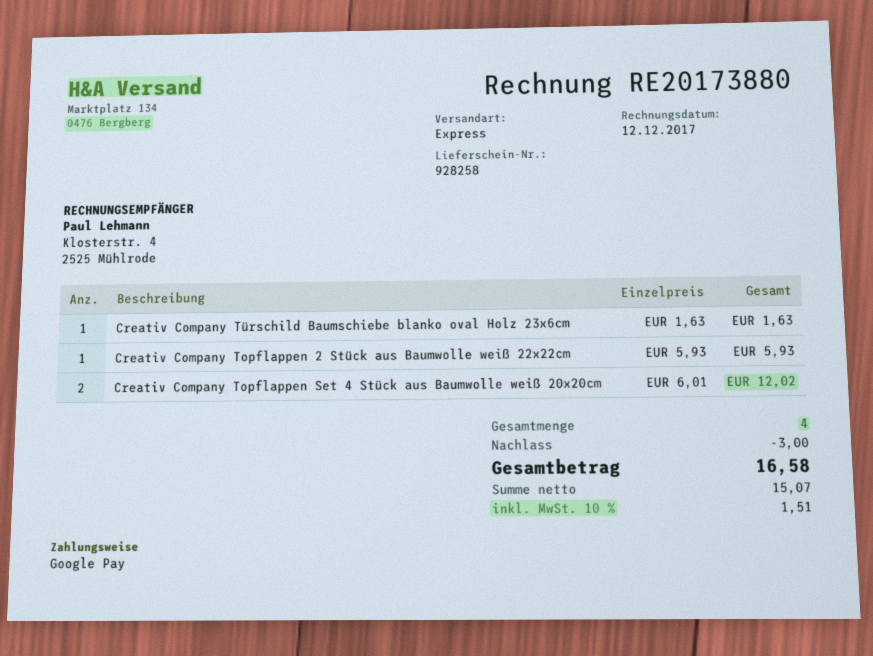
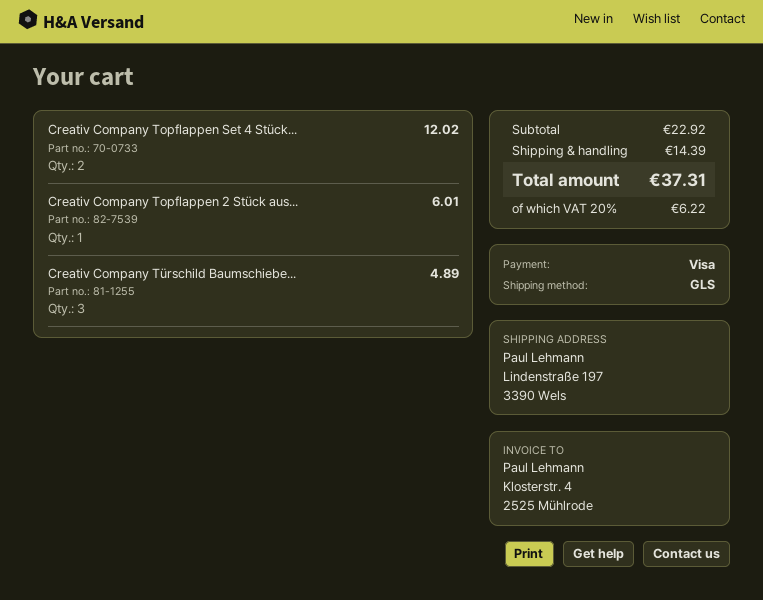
payment method: Google Pay -> Visa
shipping method: express -> GLS
Creativ Company Türschild Baumschiebe blanko oval Holz 23x6cm: 1 for 1.63 -> 3 for 4.89
Creativ Company Topflappen 2 Stück aus Baumwolle weiß 22x22cm: 1 for 5.93 -> 1 for 6.01
discount: 3.00 -> none
shipping: none -> 14.39
tax: 10% = 1.51 -> 20% = 6.22
total: 16.58 -> 37.31

